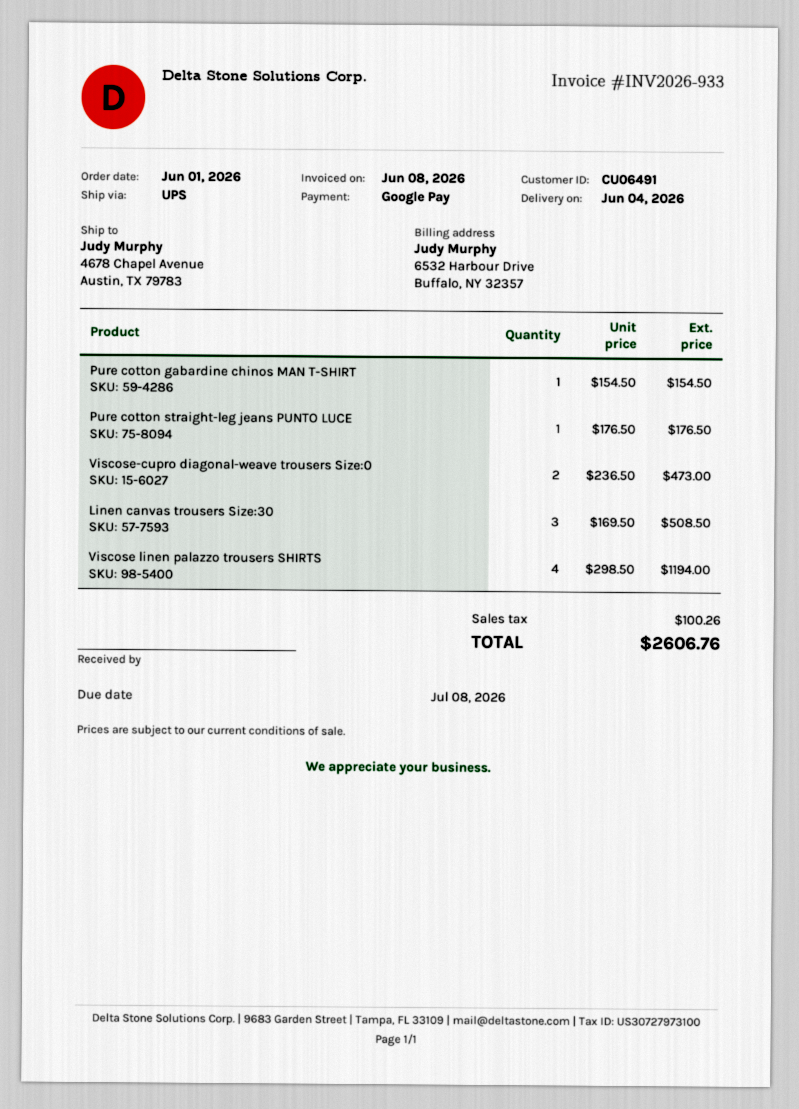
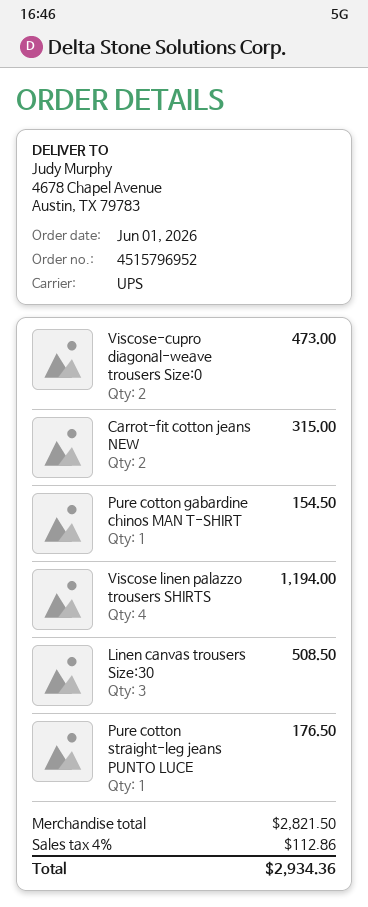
Carrot-fit cotton jeans NEW: none -> 2 for 315.00
tax: 100.26 -> 112.86
total: 2606.76 -> 2934.36

